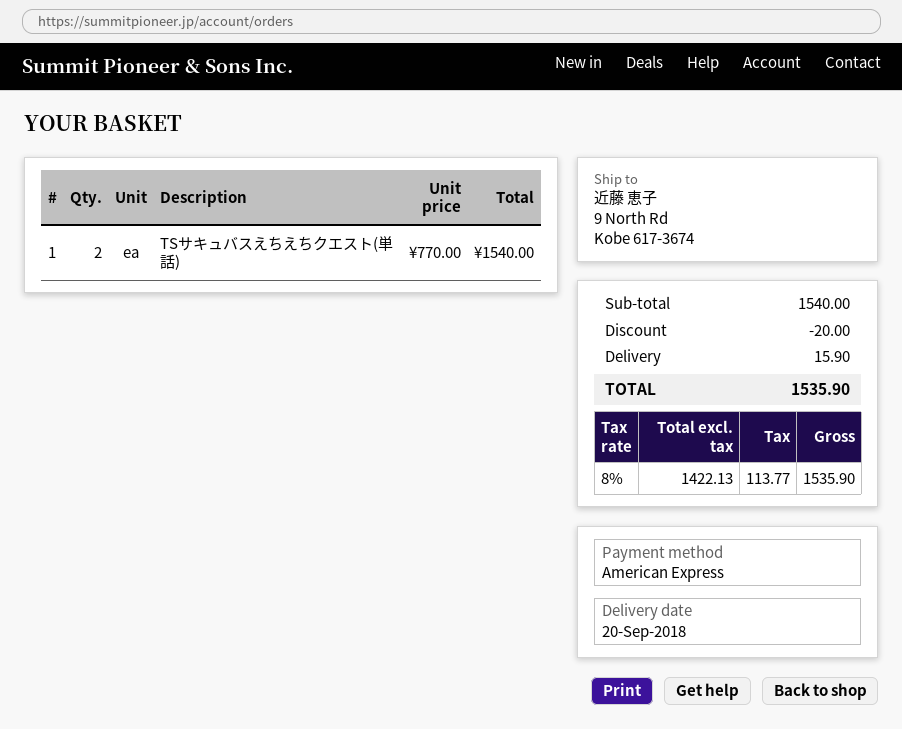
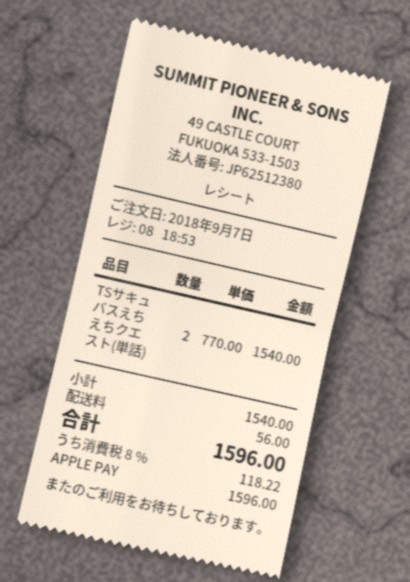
payment method: American Express -> Apple Pay
discount: 20.00 -> none
shipping: 15.90 -> 56.00
tax: 8% = 113.77 -> 8% = 118.22
total: 1535.90 -> 1596.00

